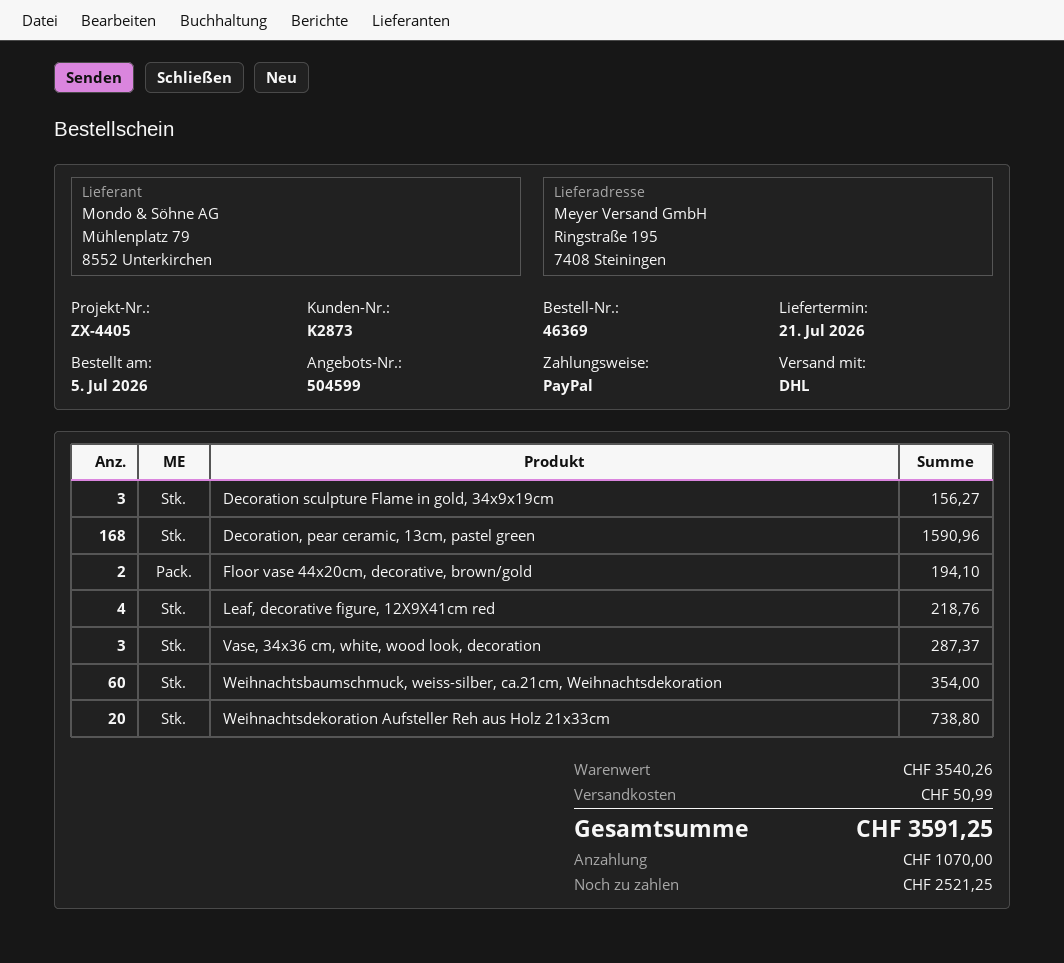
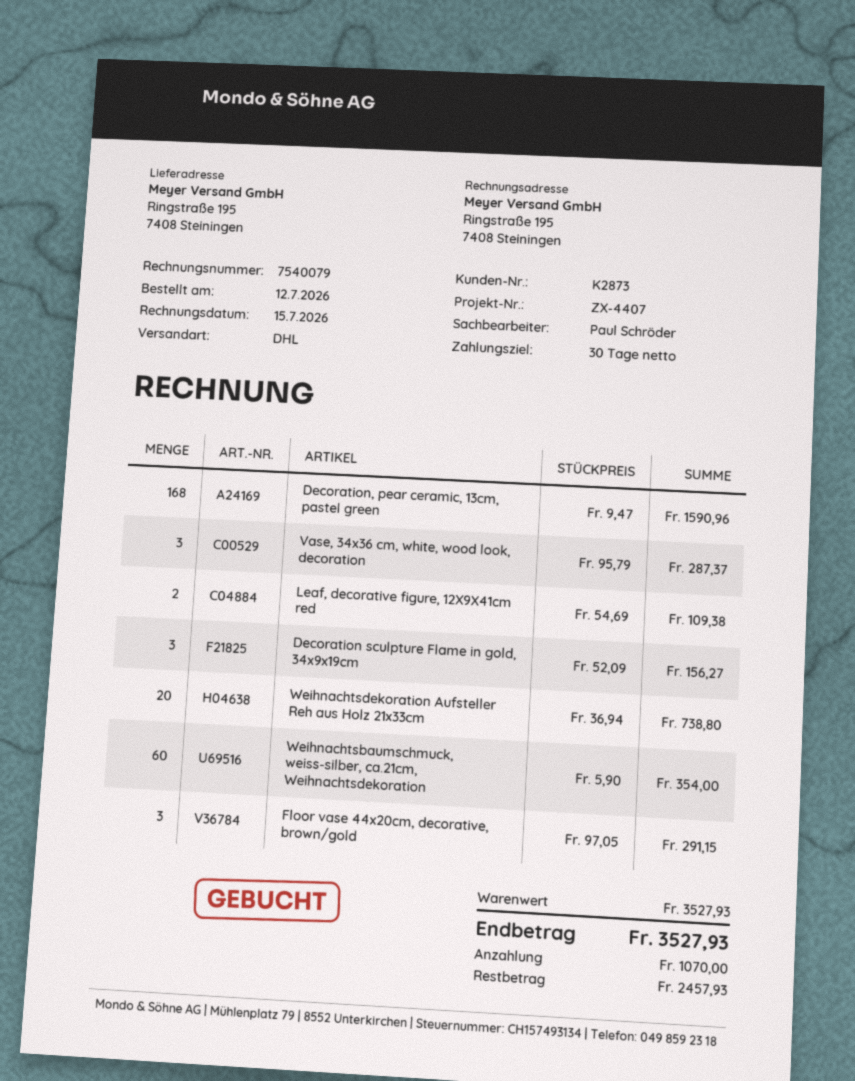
order date: 2026-07-05 -> 2026-07-12
reference: ZX-4405 -> ZX-4407
Floor vase 44x20cm, decorative, brown/gold: 2 for 194.10 -> 3 for 291.15
Leaf, decorative figure, 12X9X41cm red: 4 for 218.76 -> 2 for 109.38
subtotal: 3540.26 -> 3527.93
shipping: 50.99 -> none
total: 3591.25 -> 3527.93
balance: 2521.25 -> 2457.93

